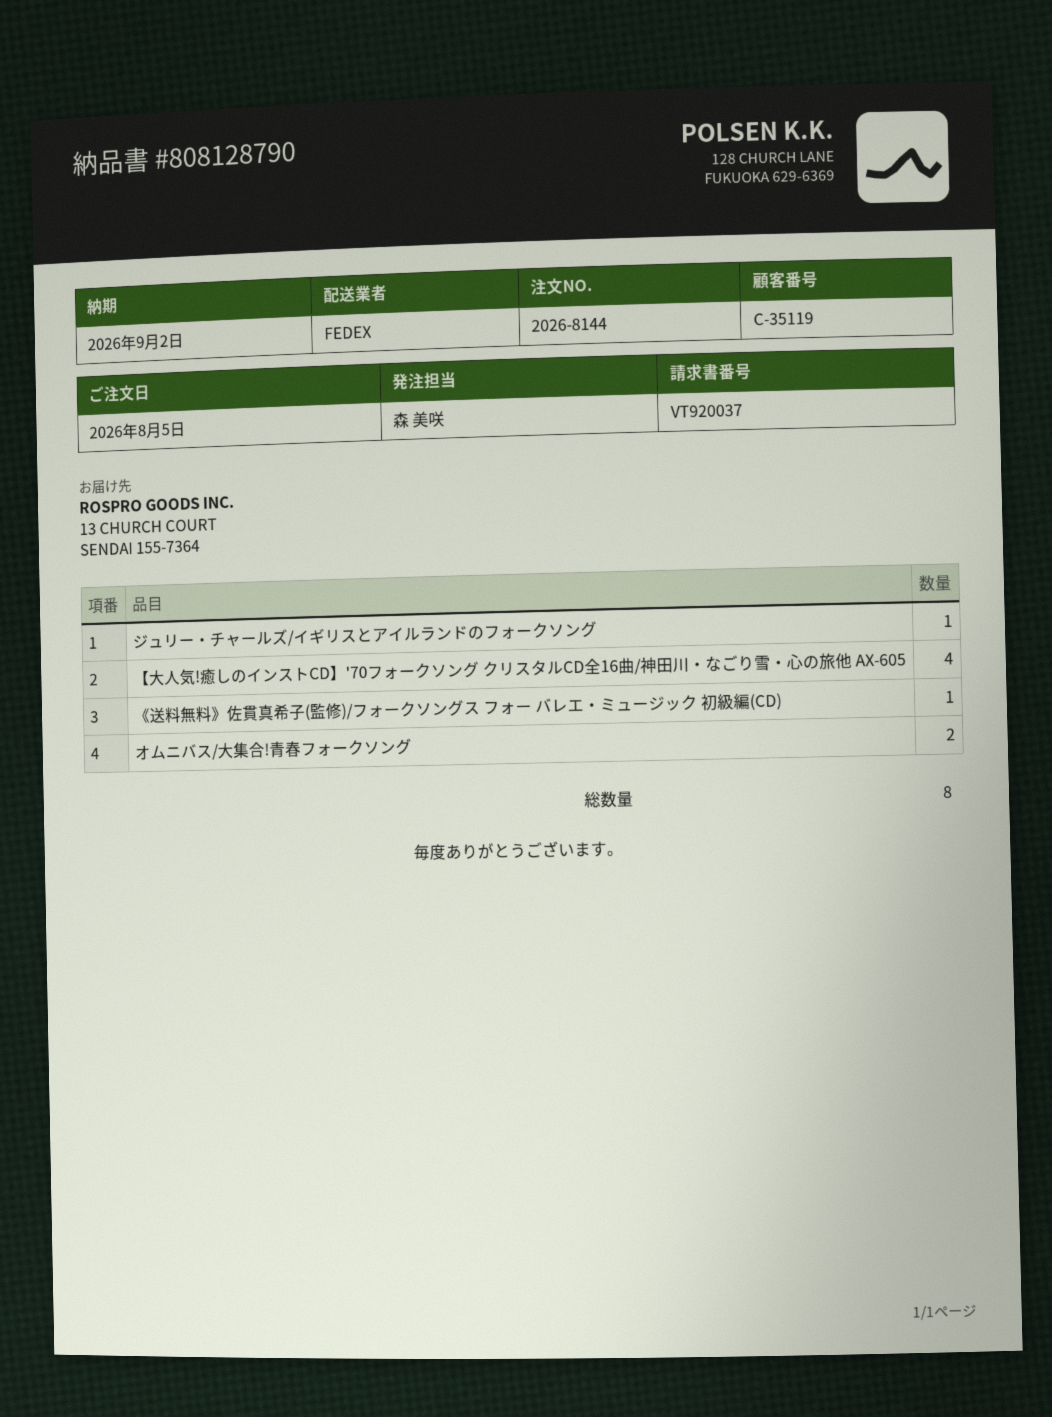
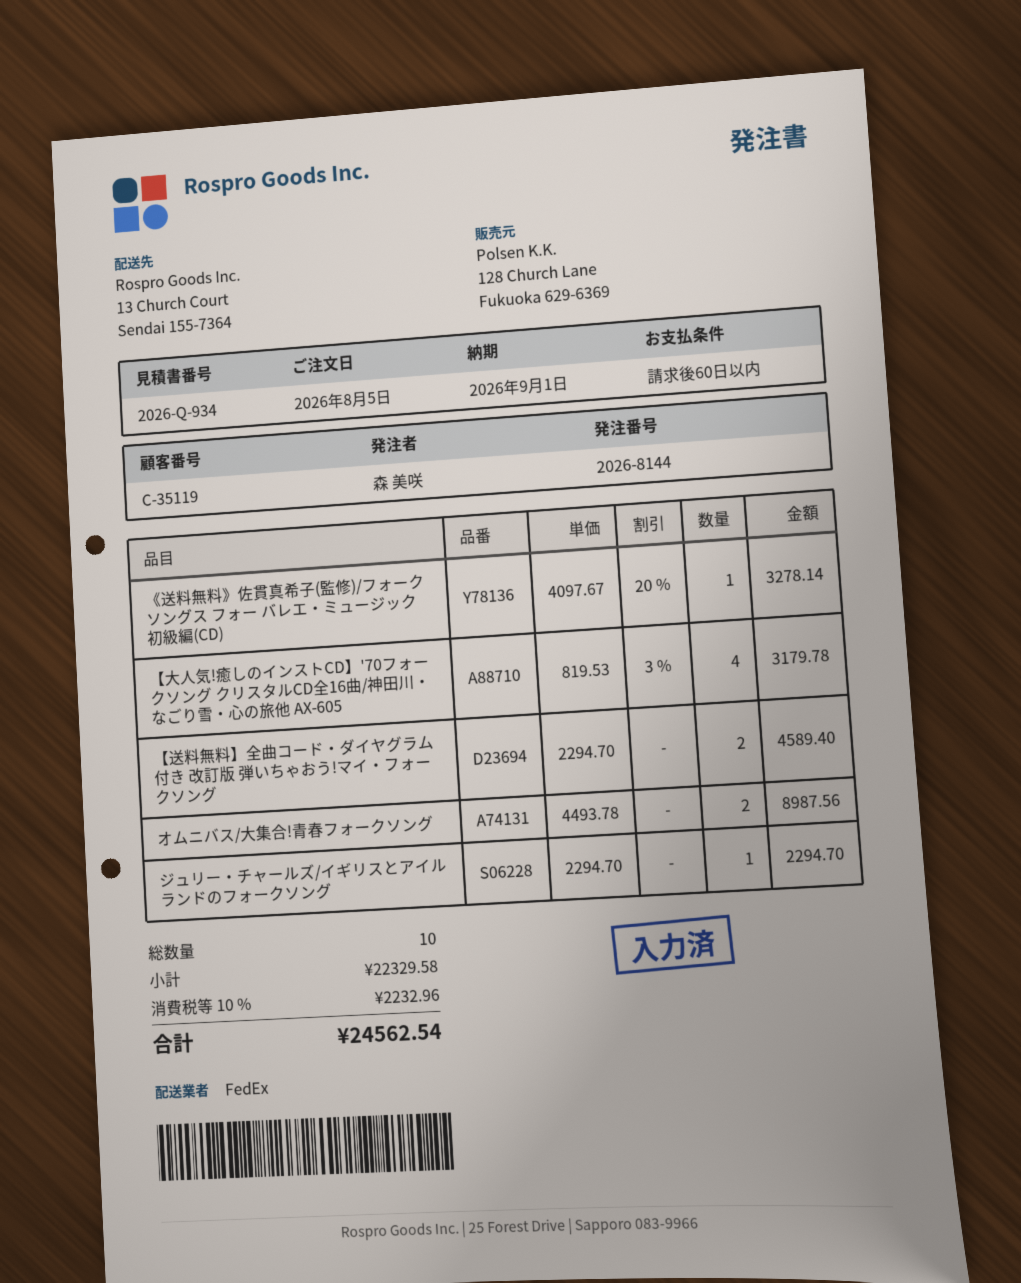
delivery date: 2026-09-02 -> 2026-09-01
【送料無料】全曲コード・ダイヤグラム付き 改訂版 弾いちゃおう!マイ・フォークソング: none -> 2
total quantity: 8 -> 10

